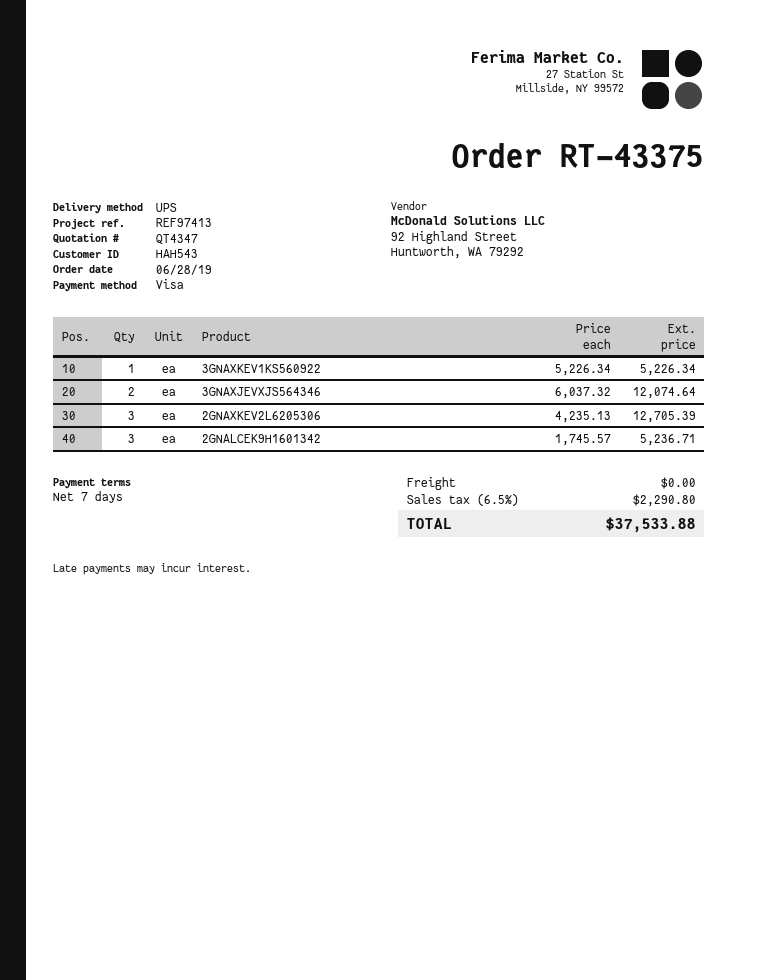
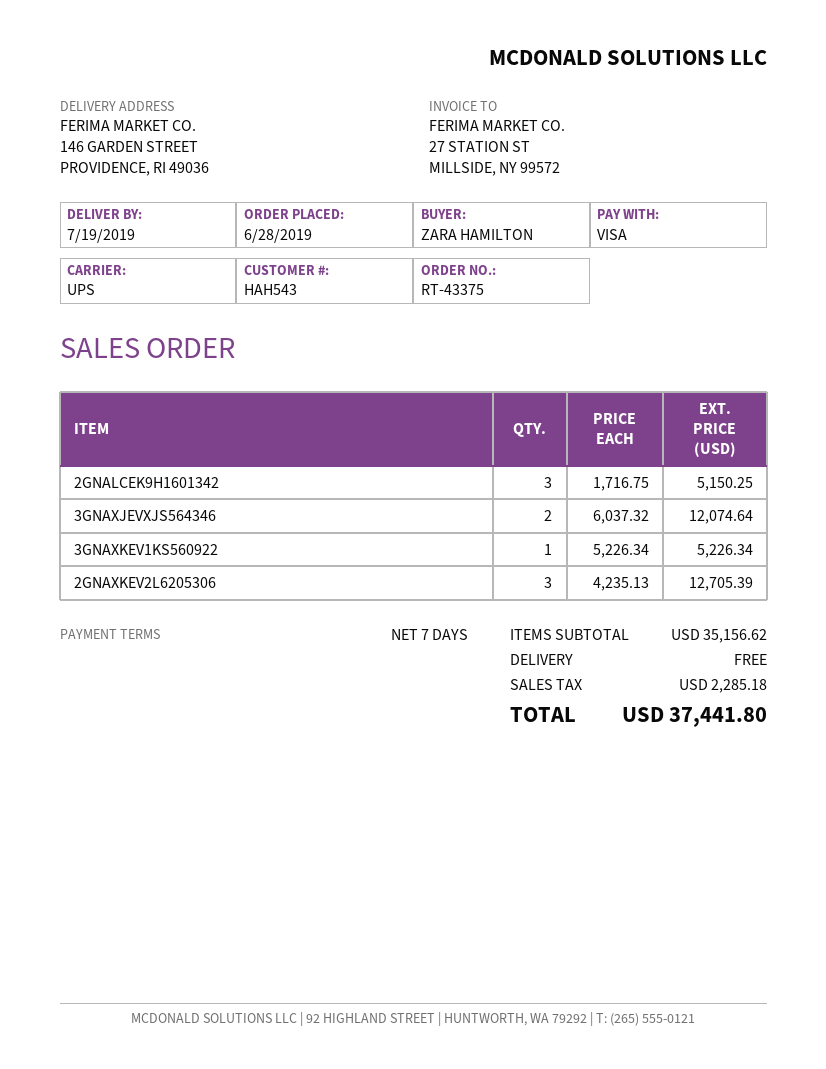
2GNALCEK9H1601342: 3 x 1745.57 = 5236.71 -> 3 x 1716.75 = 5150.25
tax: 2290.80 -> 2285.18
total: 37533.88 -> 37441.80

